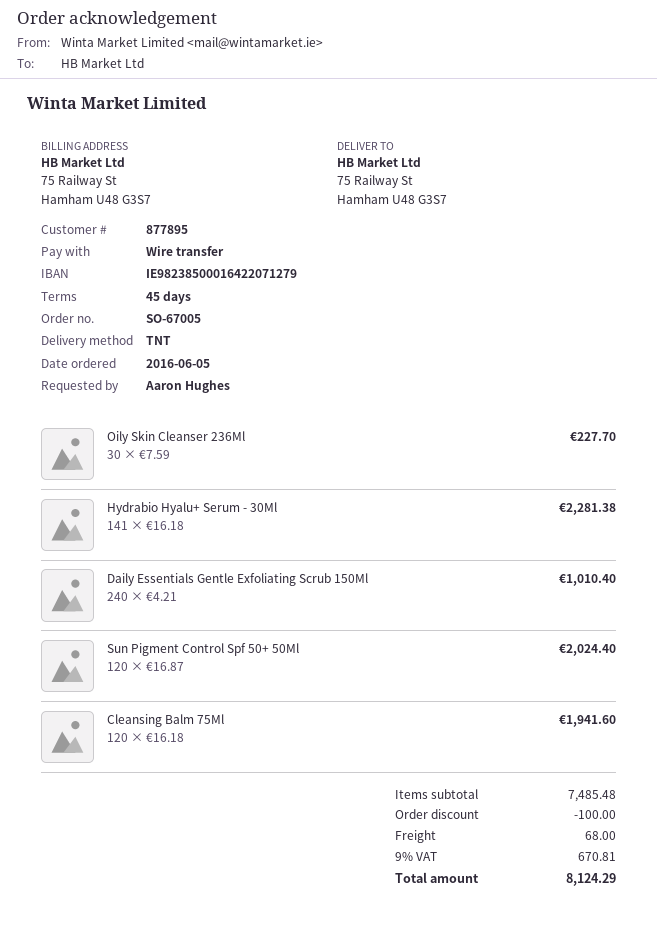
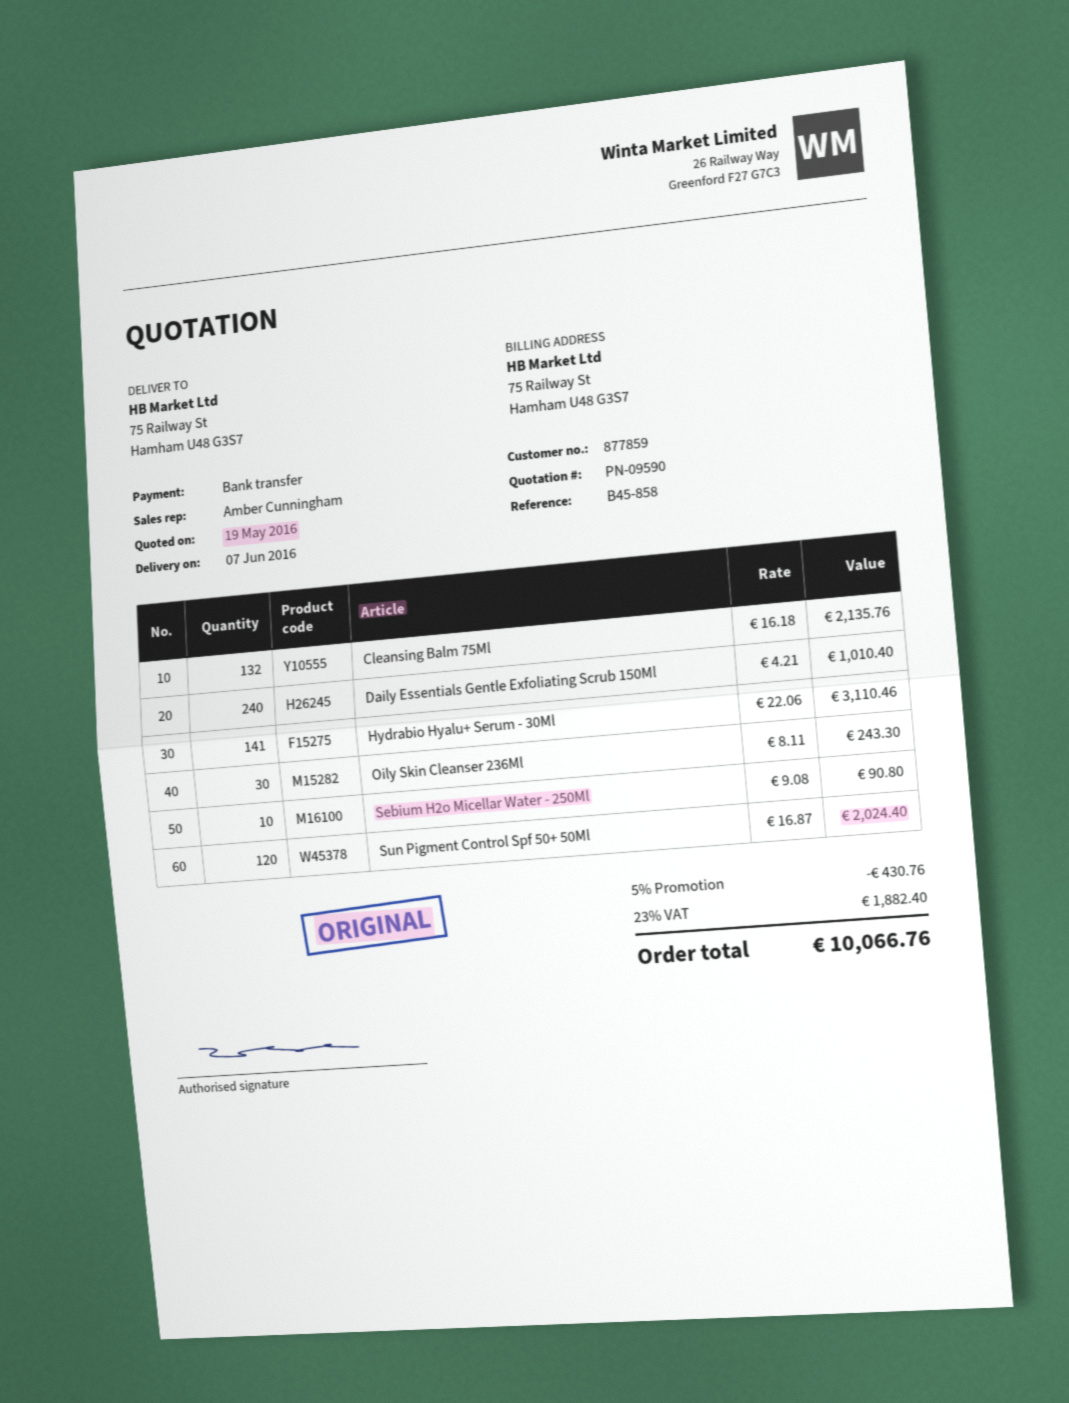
customer number: 877895 -> 877859
Oily Skin Cleanser 236Ml: 30 x 7.59 = 227.70 -> 30 x 8.11 = 243.30
Hydrabio Hyalu+ Serum - 30Ml: 141 x 16.18 = 2281.38 -> 141 x 22.06 = 3110.46
Cleansing Balm 75Ml: 120 x 16.18 = 1941.60 -> 132 x 16.18 = 2135.76
Sebium H2o Micellar Water - 250Ml: none -> 10 x 9.08 = 90.80
discount: 100.00 -> 430.76
shipping: 68.00 -> none
tax: 9% = 670.81 -> 23% = 1882.40
total: 8124.29 -> 10066.76

